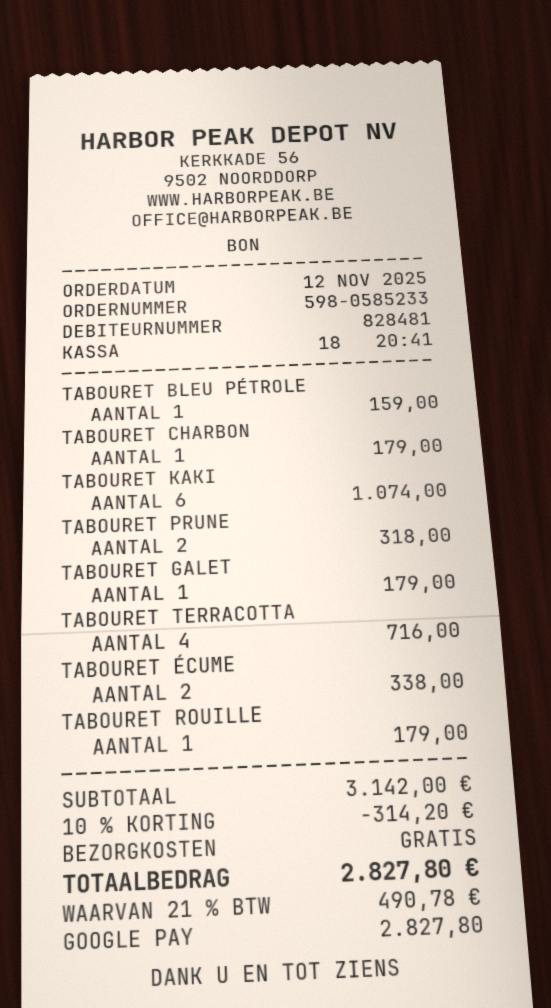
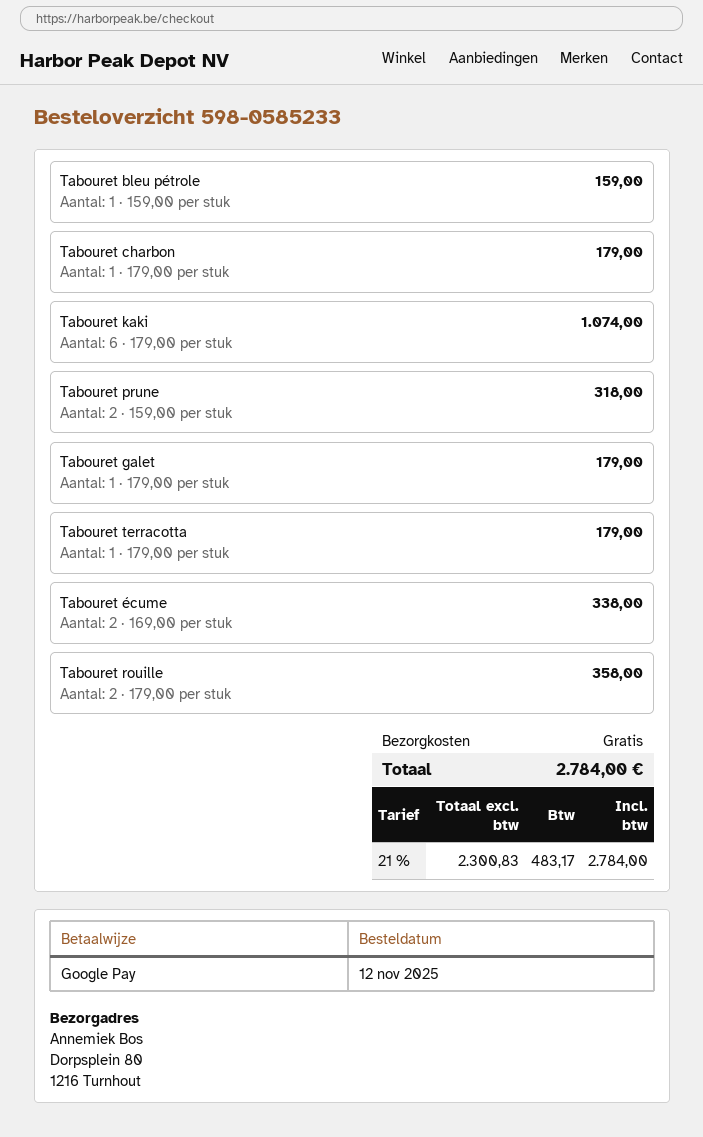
TABOURET TERRACOTTA: 4 for 716.00 -> 1 for 179.00
TABOURET ROUILLE: 1 for 179.00 -> 2 for 358.00
discount: 10% = 314.20 -> none
tax: 21% = 490.78 -> 21% = 483.17
total: 2827.80 -> 2784.00

